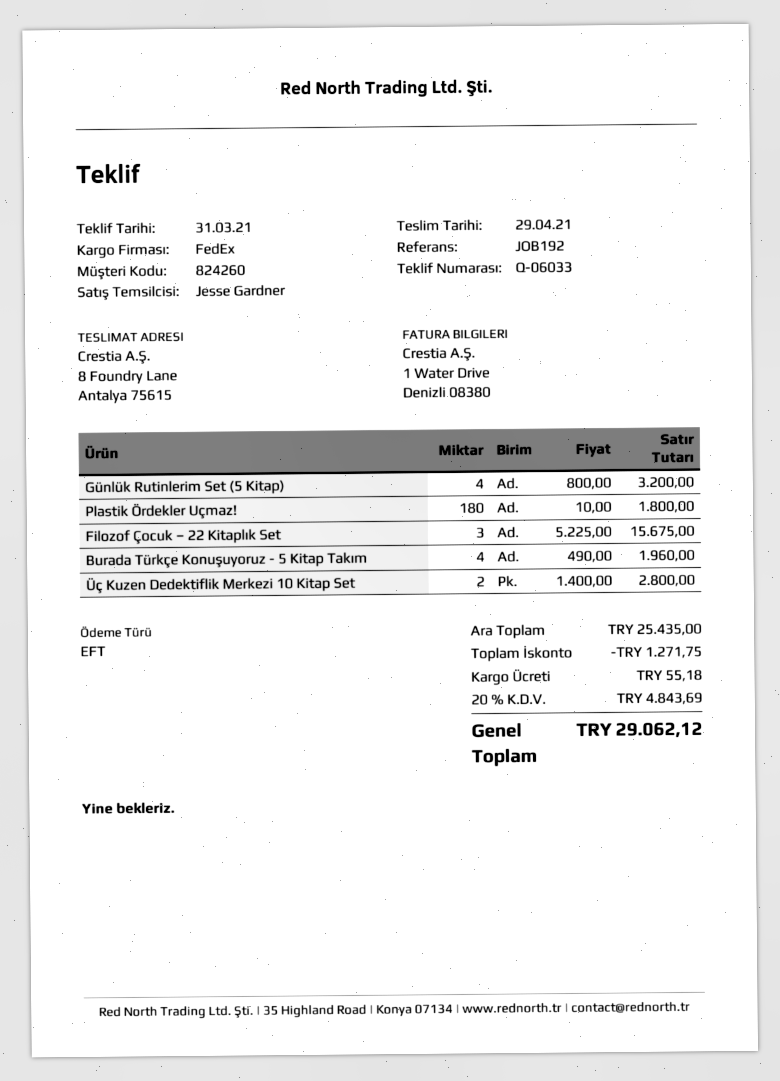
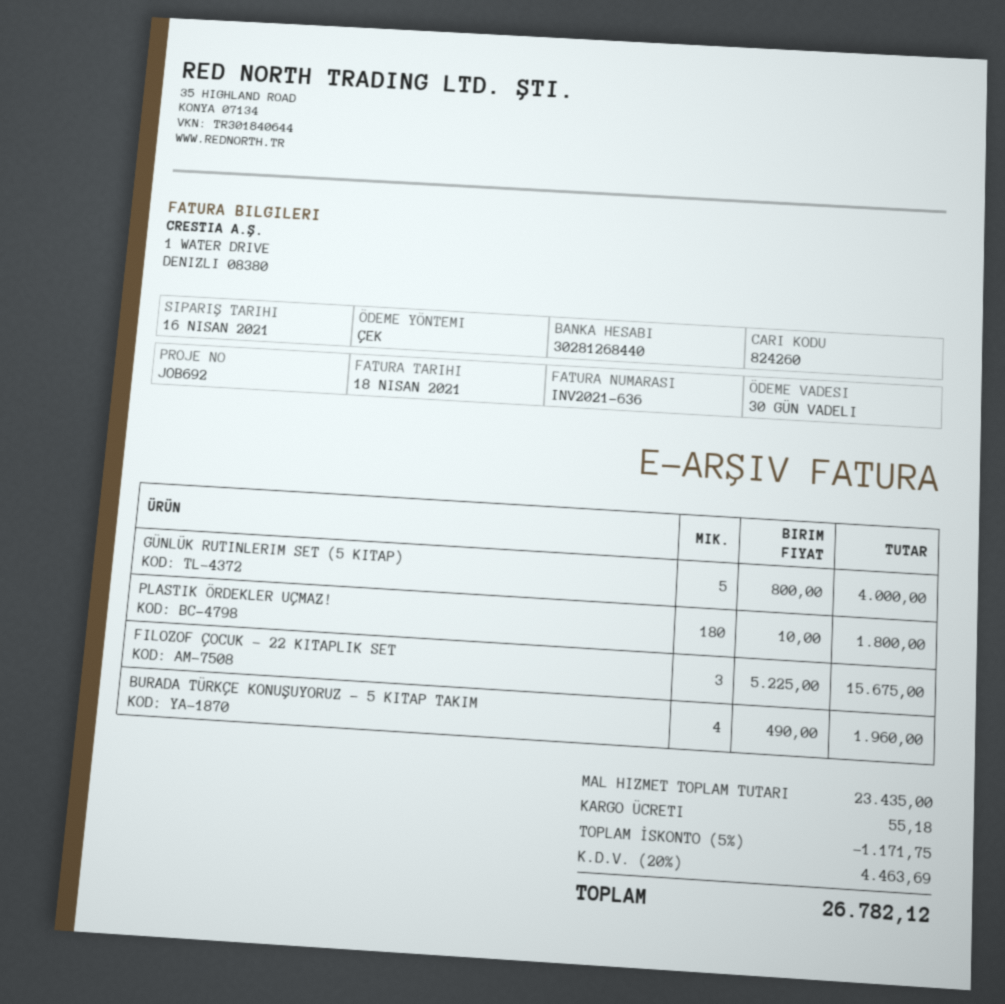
reference: JOB192 -> JOB692
payment method: bank transfer -> cheque
Günlük Rutinlerim Set (5 Kitap): 4 x 800.00 = 3200.00 -> 5 x 800.00 = 4000.00
Üç Kuzen Dedektiflik Merkezi 10 Kitap Set: 2 x 1400.00 = 2800.00 -> none
subtotal: 25435.00 -> 23435.00
discount: 1271.75 -> 1171.75
tax: 20% = 4843.69 -> 20% = 4463.69
total: 29062.12 -> 26782.12

